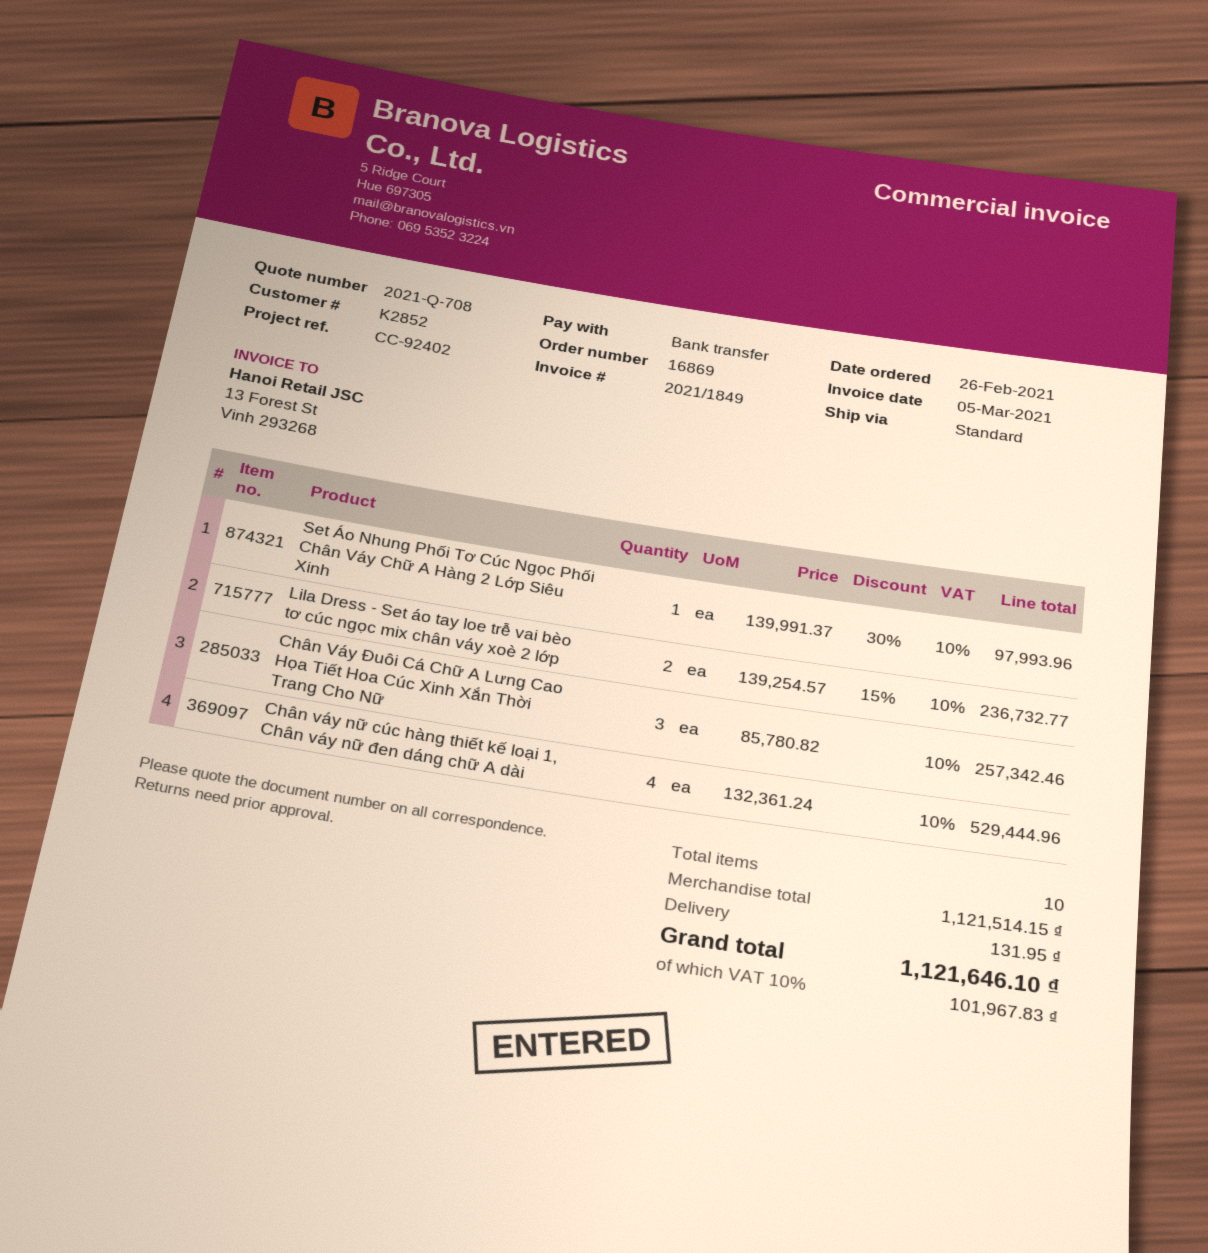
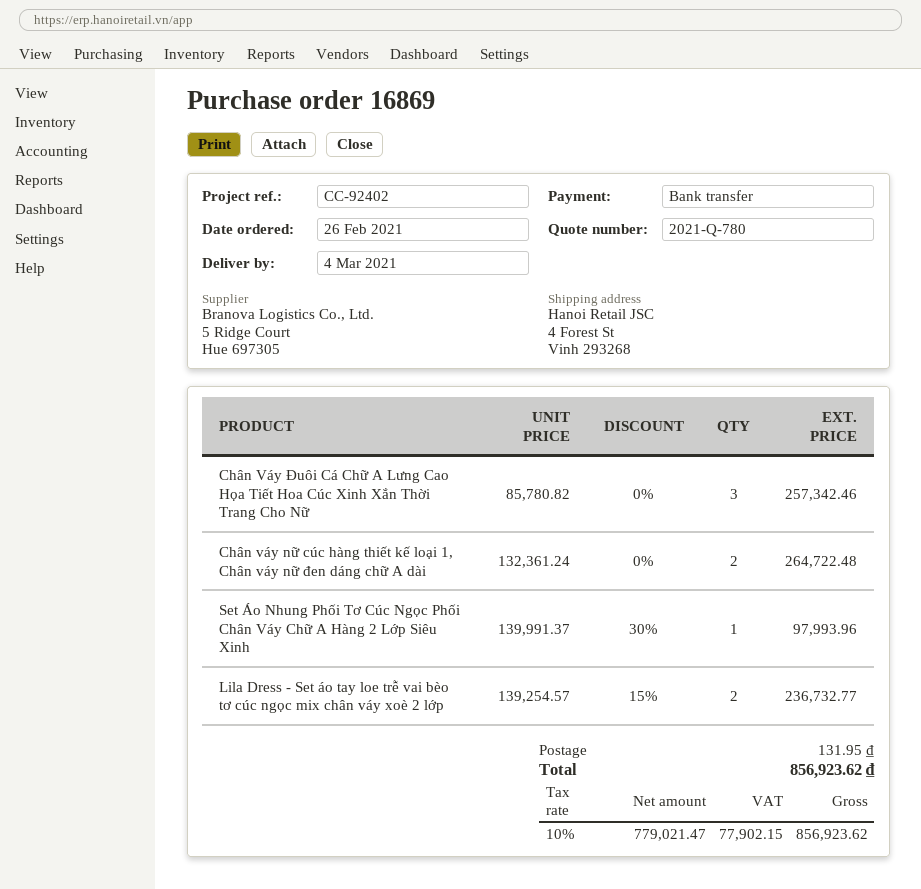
quote number: 2021-Q-708 -> 2021-Q-780
Chân váy nữ cúc hàng thiết kế loại 1, Chân váy nữ đen dáng chữ A dài: 4 x 132361.24 = 529444.96 -> 2 x 132361.24 = 264722.48
tax: 10% = 101967.83 -> 10% = 77902.15
total: 1121646.10 -> 856923.62

